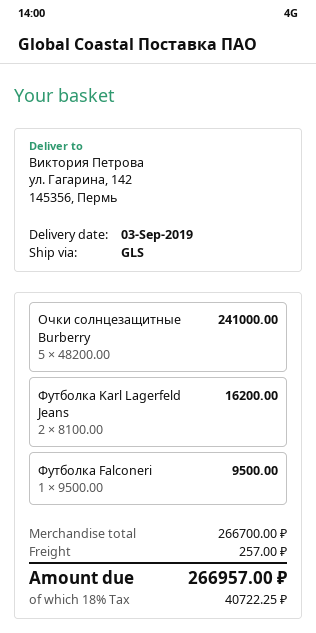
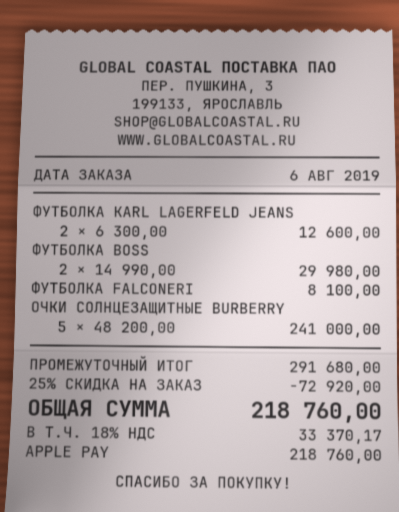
Футболка Karl Lagerfeld Jeans: 2 x 8100.00 = 16200.00 -> 2 x 6300.00 = 12600.00
Футболка Falconeri: 1 x 9500.00 = 9500.00 -> 1 x 8100.00 = 8100.00
ФУТБОЛКА BOSS: none -> 2 x 14990.00 = 29980.00
subtotal: 266700.00 -> 291680.00
discount: none -> 25% = 72920.00
shipping: 257.00 -> none
tax: 18% = 40722.25 -> 18% = 33370.17
total: 266957.00 -> 218760.00

